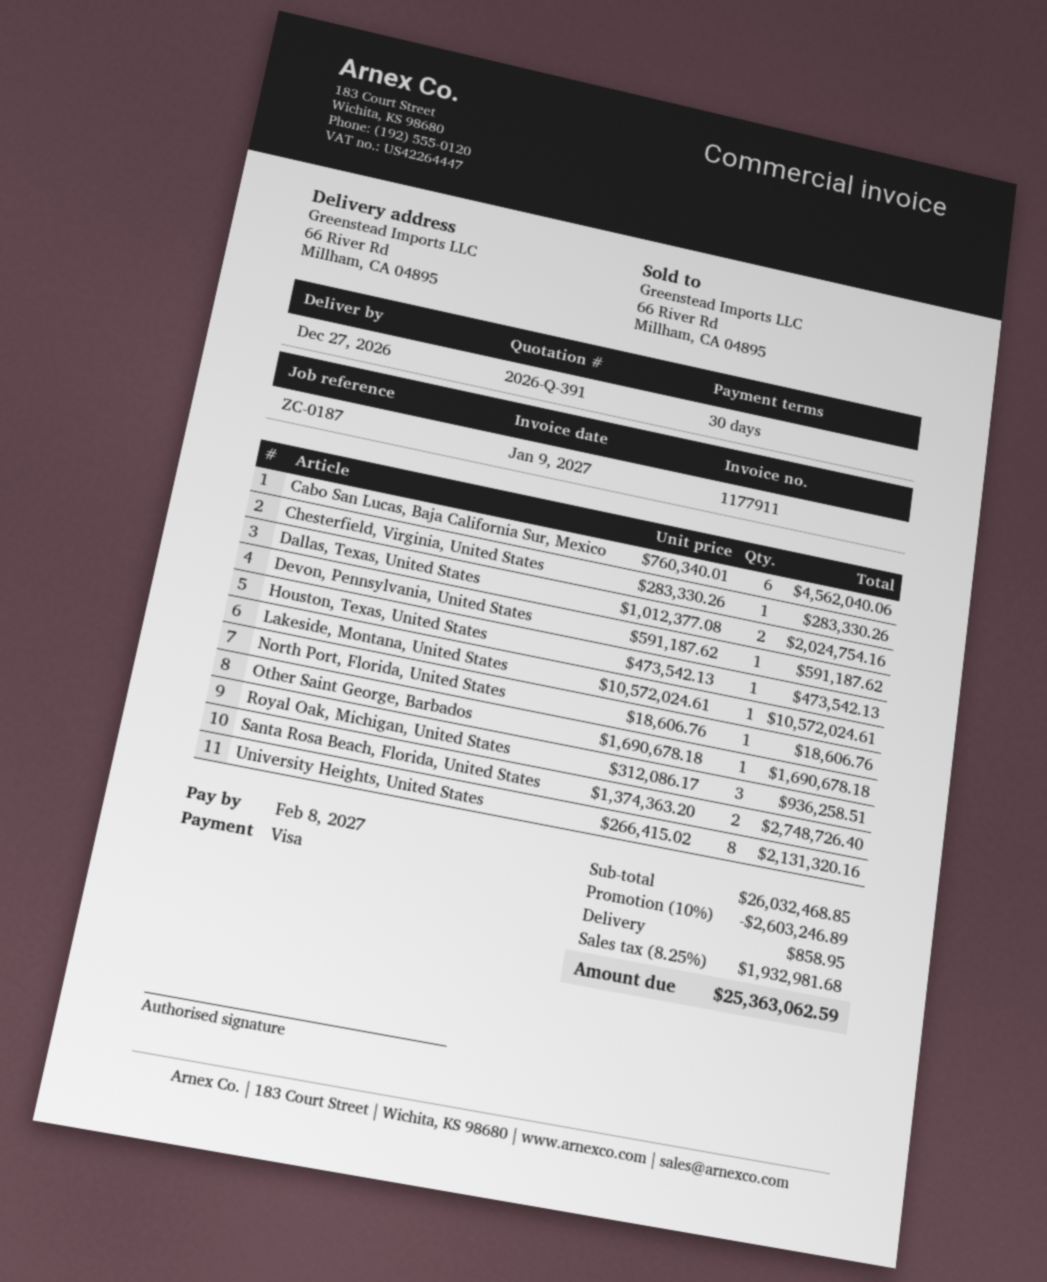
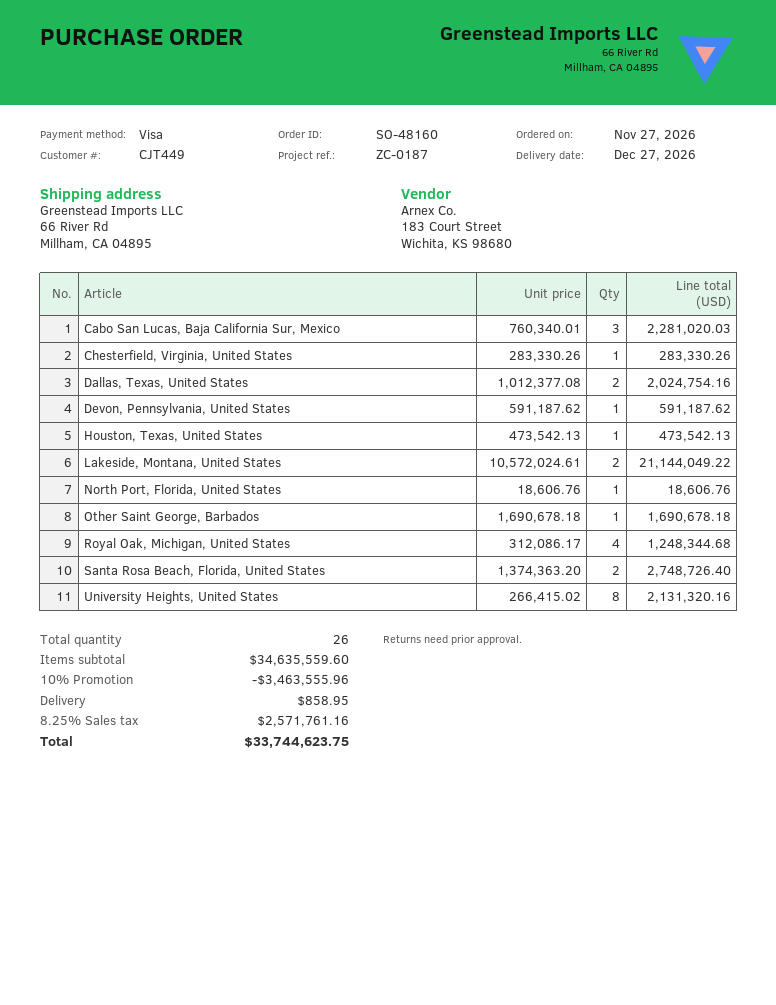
Cabo San Lucas, Baja California Sur, Mexico: 6 x 760340.01 = 4562040.06 -> 3 x 760340.01 = 2281020.03
Lakeside, Montana, United States: 1 x 10572024.61 = 10572024.61 -> 2 x 10572024.61 = 21144049.22
Royal Oak, Michigan, United States: 3 x 312086.17 = 936258.51 -> 4 x 312086.17 = 1248344.68
subtotal: 26032468.85 -> 34635559.60
discount: 10% = 2603246.89 -> 10% = 3463555.96
tax: 8.25% = 1932981.68 -> 8.25% = 2571761.16
total: 25363062.59 -> 33744623.75

